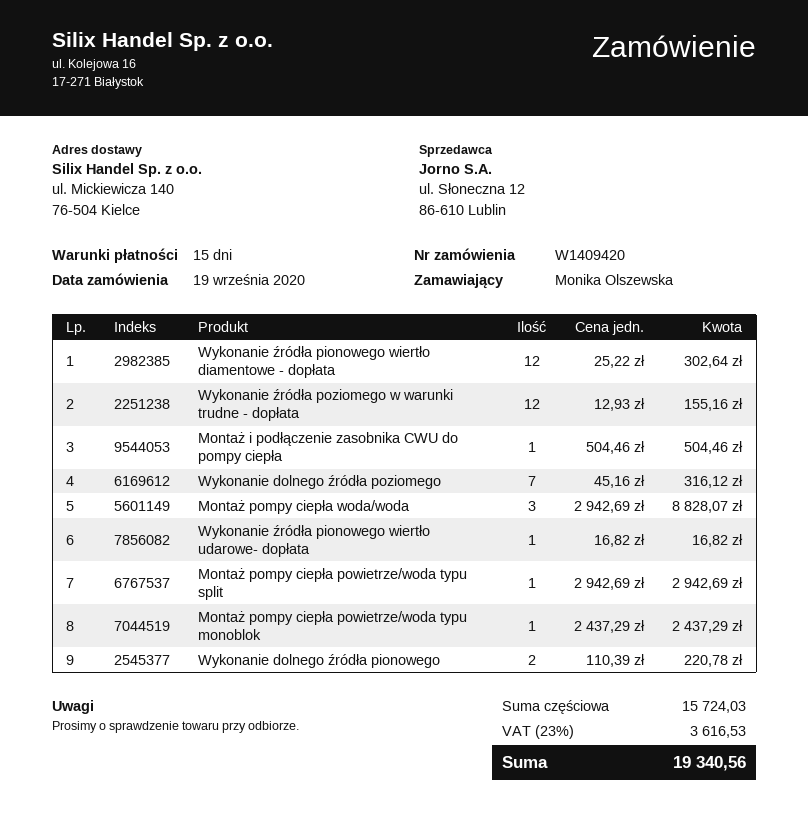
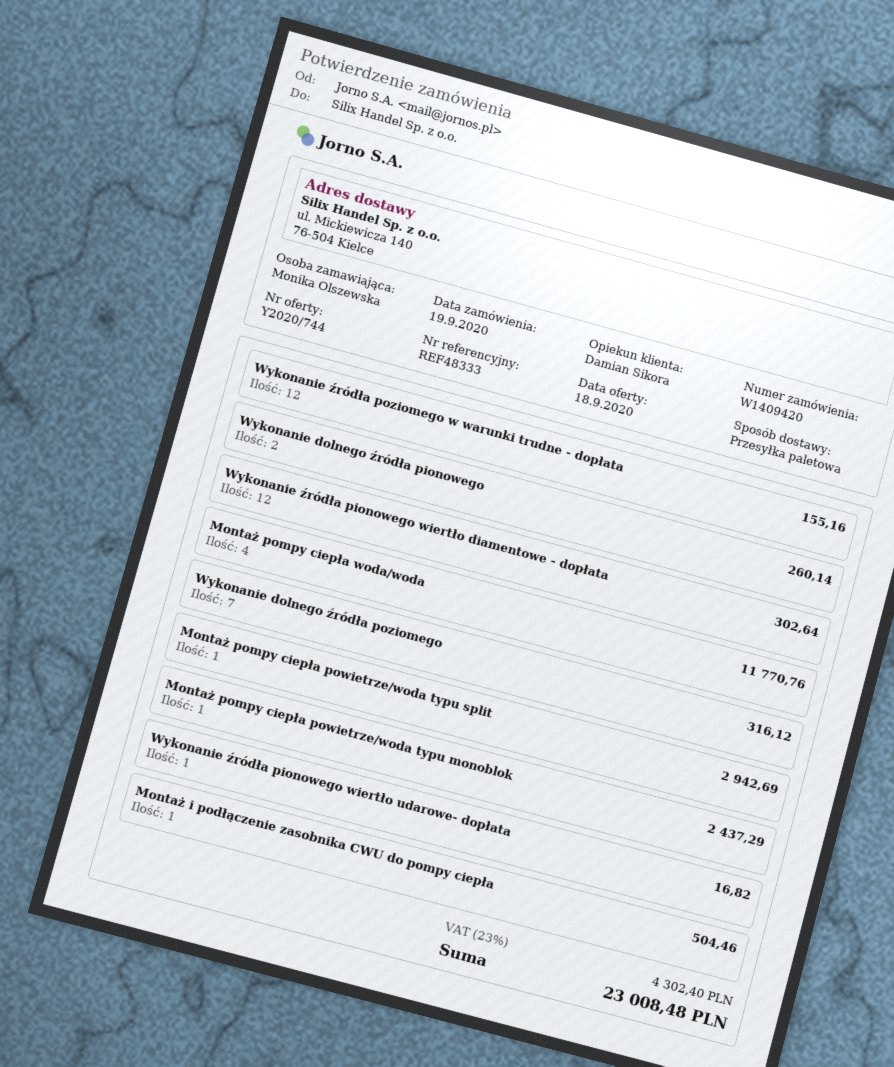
Montaż pompy ciepła woda/woda: 3 for 8828.07 -> 4 for 11770.76
Wykonanie dolnego źródła pionowego: 2 for 220.78 -> 2 for 260.14
tax: 23% = 3616.53 -> 23% = 4302.40
total: 19340.56 -> 23008.48

